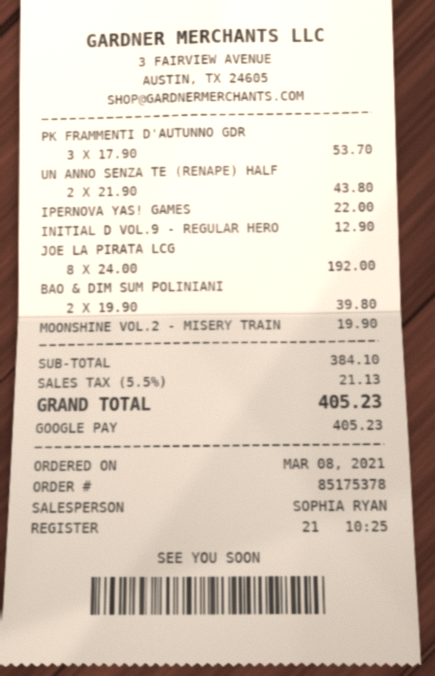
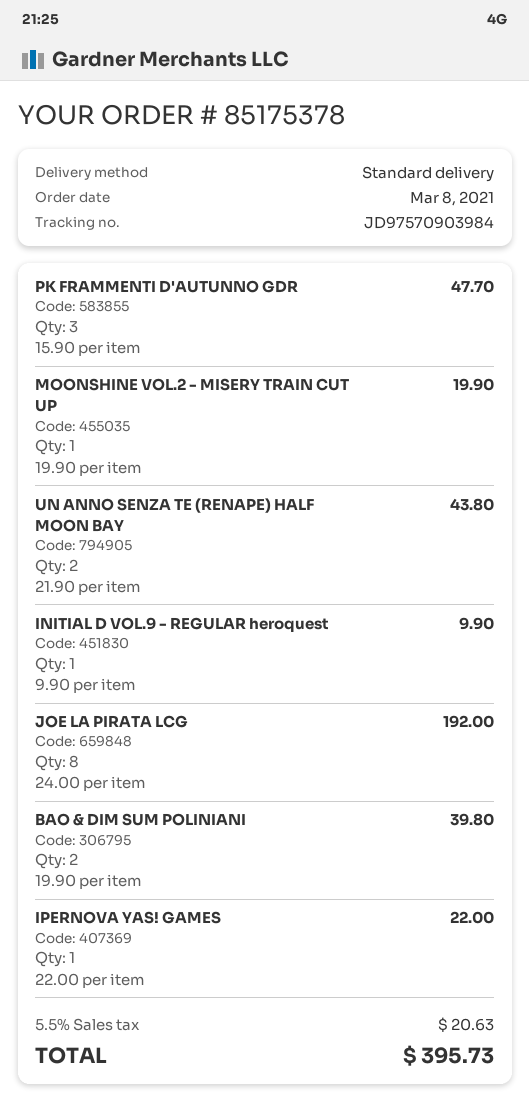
PK FRAMMENTI D'AUTUNNO GDR: 3 x 17.90 = 53.70 -> 3 x 15.90 = 47.70
INITIAL D VOL.9 - REGULAR HERO: 1 x 12.90 = 12.90 -> 1 x 9.90 = 9.90
tax: 5.5% = 21.13 -> 5.5% = 20.63
total: 405.23 -> 395.73

